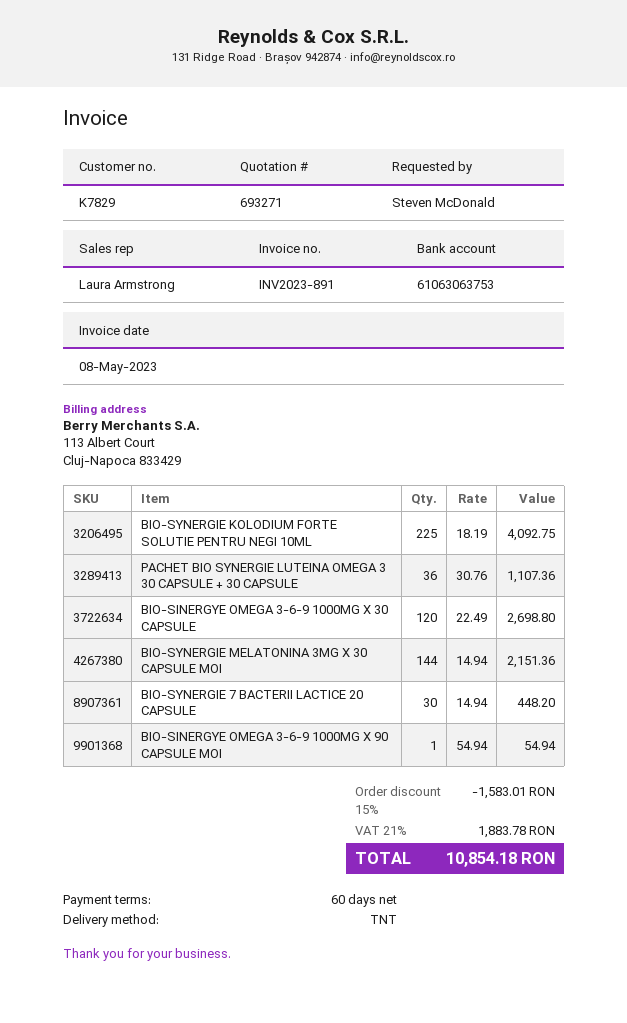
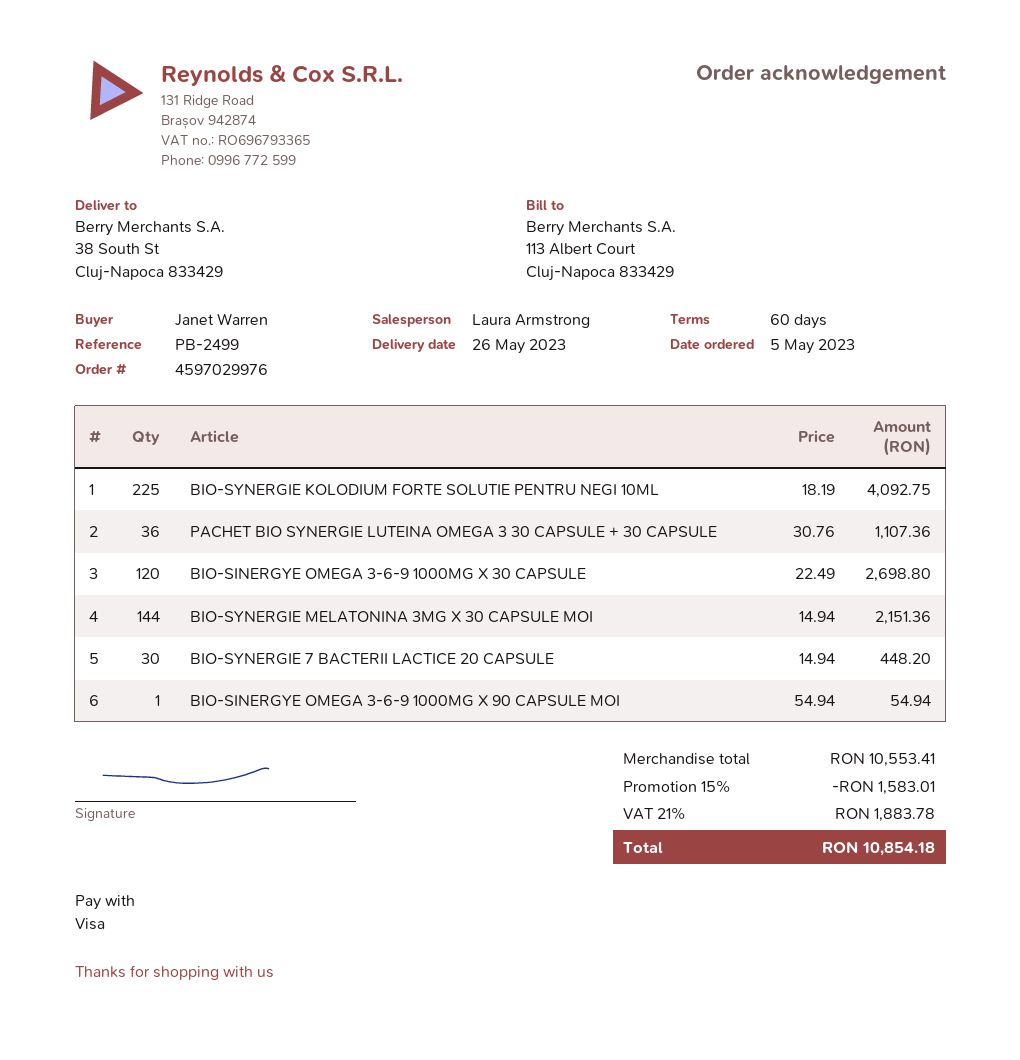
ordered by: Steven McDonald -> Janet Warren

